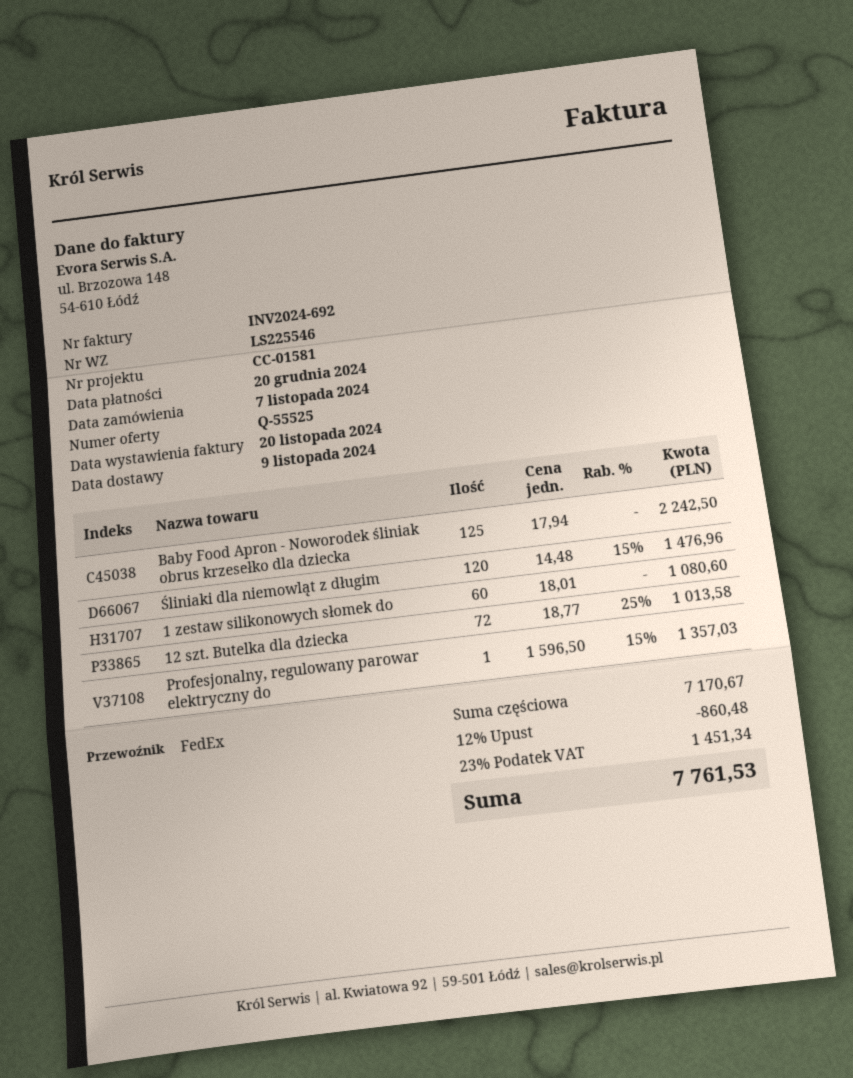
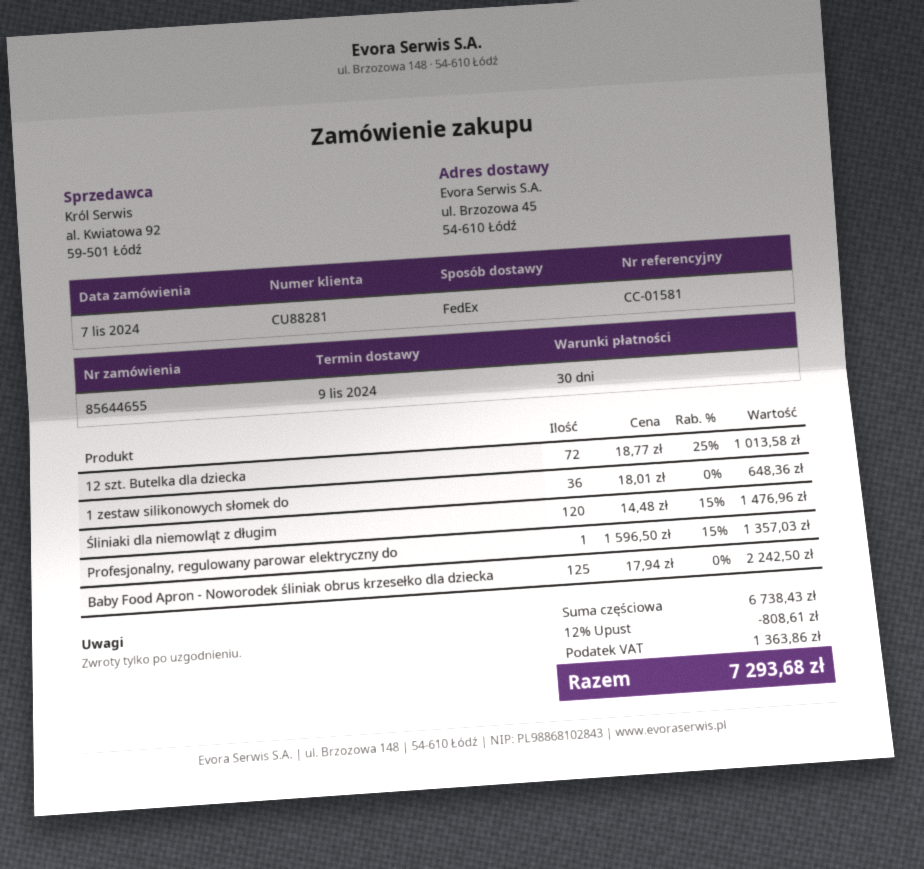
1 zestaw silikonowych słomek do: 60 x 18.01 = 1080.60 -> 36 x 18.01 = 648.36
subtotal: 7170.67 -> 6738.43
discount: 12% = 860.48 -> 12% = 808.61
tax: 1451.34 -> 1363.86
total: 7761.53 -> 7293.68

